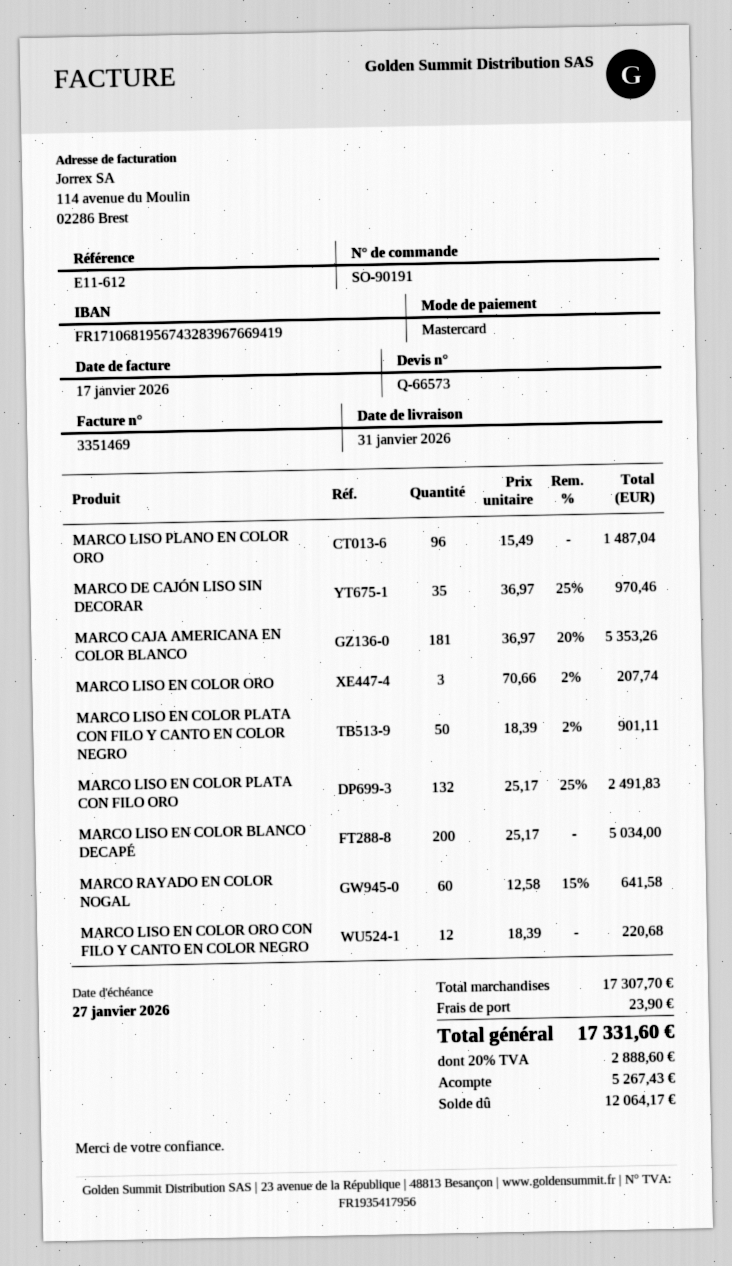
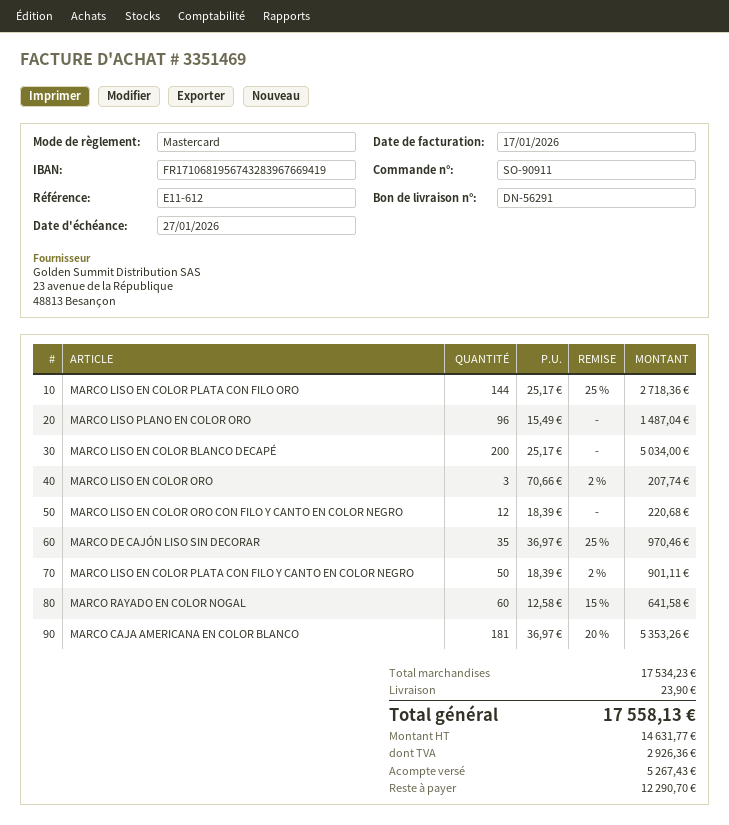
order number: SO-90191 -> SO-90911
MARCO LISO EN COLOR PLATA CON FILO ORO: 132 x 25.17 - 25% = 2491.83 -> 144 x 25.17 - 25% = 2718.36
subtotal: 17307.70 -> 17534.23
tax: 2888.60 -> 2926.36
total: 17331.60 -> 17558.13
balance: 12064.17 -> 12290.70

